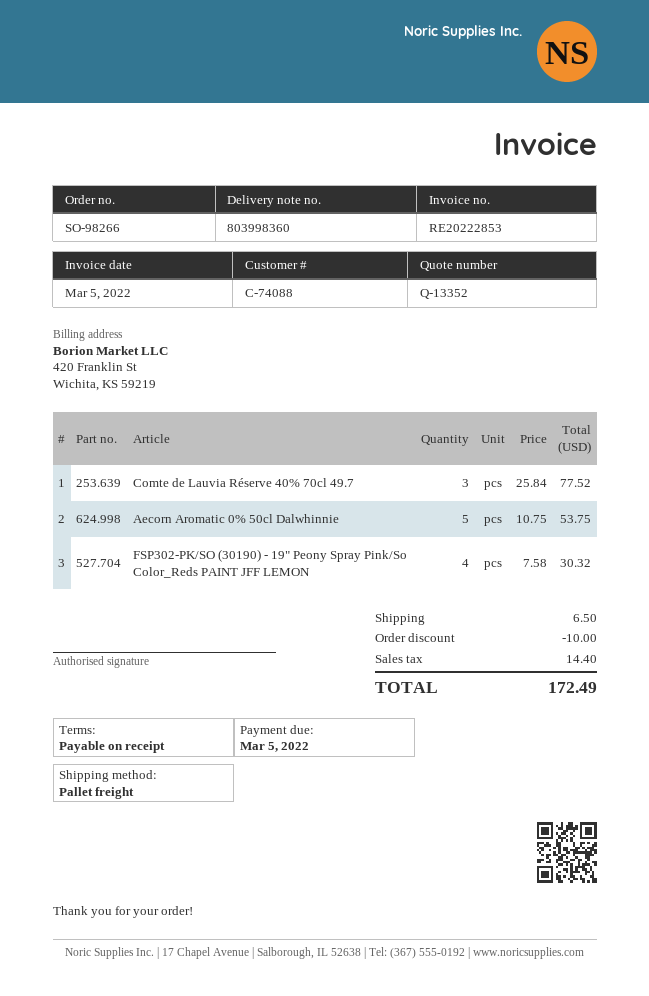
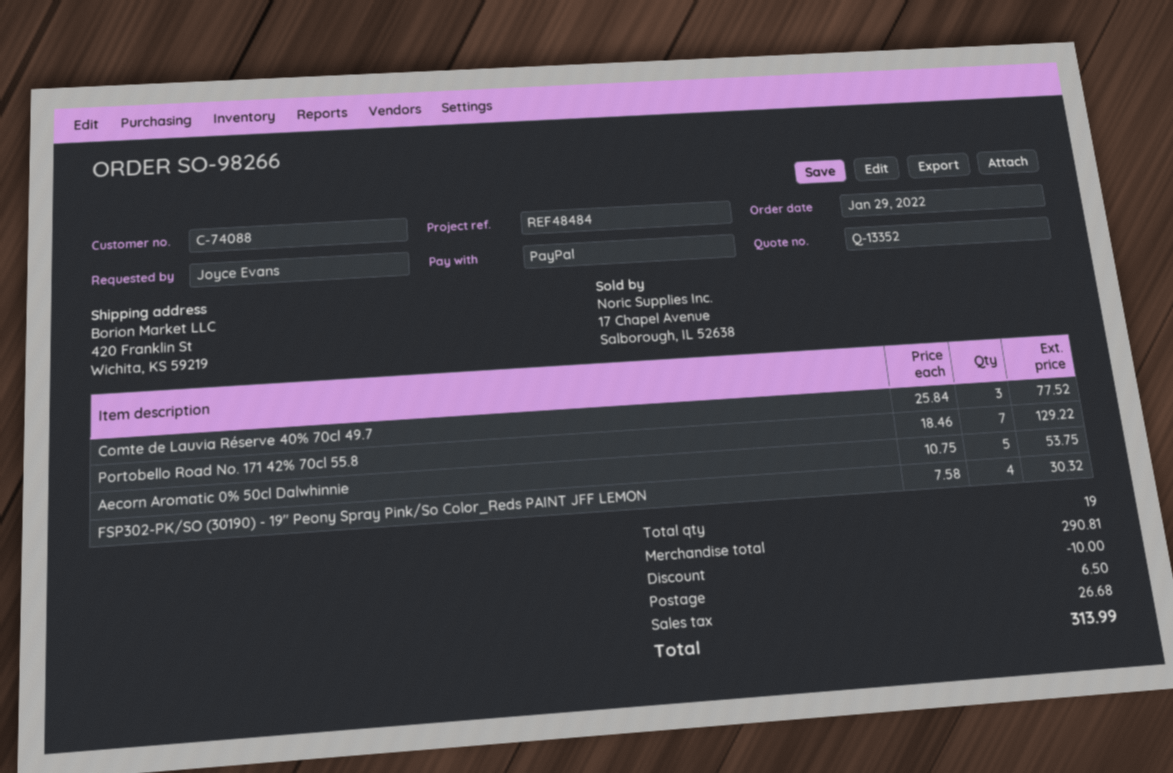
Portobello Road No. 171 42% 70cl 55.8: none -> 7 x 18.46 = 129.22
tax: 14.40 -> 26.68
total: 172.49 -> 313.99

